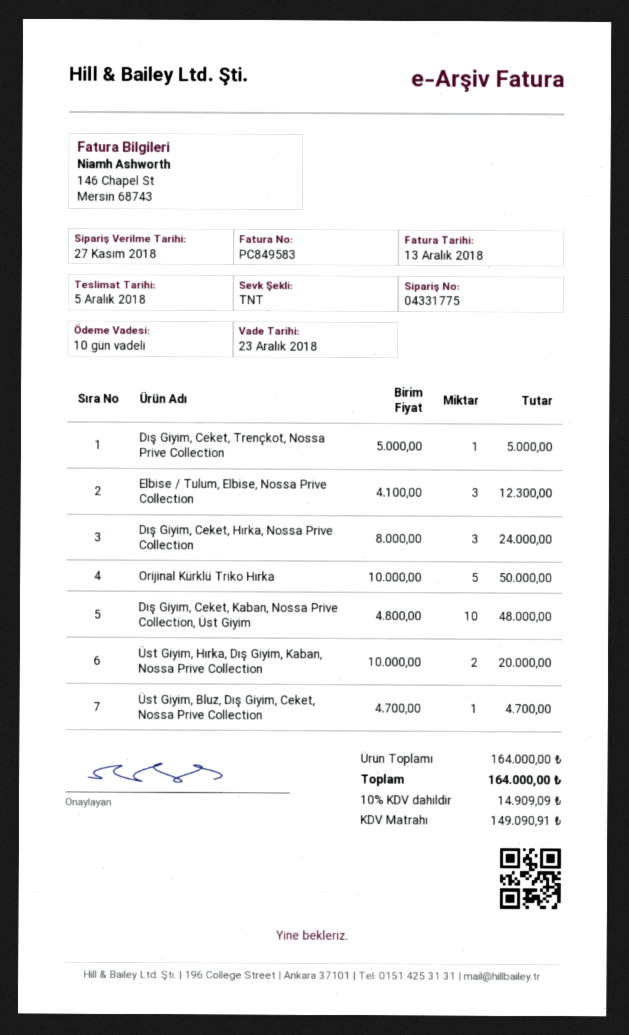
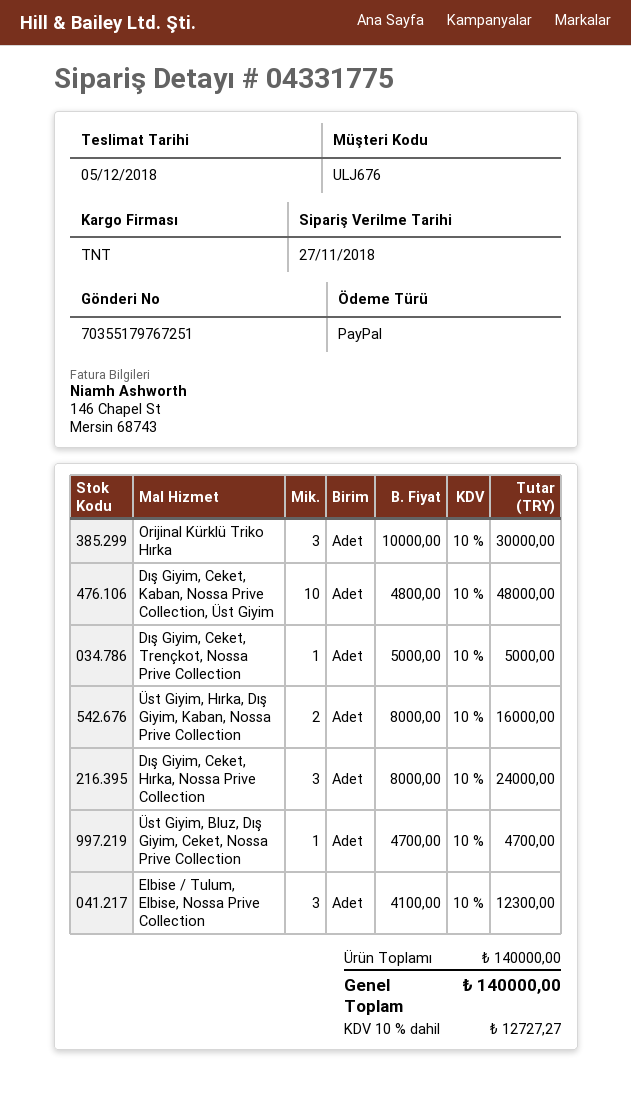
Orijinal Kürklü Triko Hırka: 5 x 10000.00 = 50000.00 -> 3 x 10000.00 = 30000.00
Üst Giyim, Hırka, Dış Giyim, Kaban, Nossa Prive Collection: 2 x 10000.00 = 20000.00 -> 2 x 8000.00 = 16000.00
subtotal: 164000.00 -> 140000.00
tax: 10% = 14909.09 -> 10% = 12727.27
total: 164000.00 -> 140000.00

